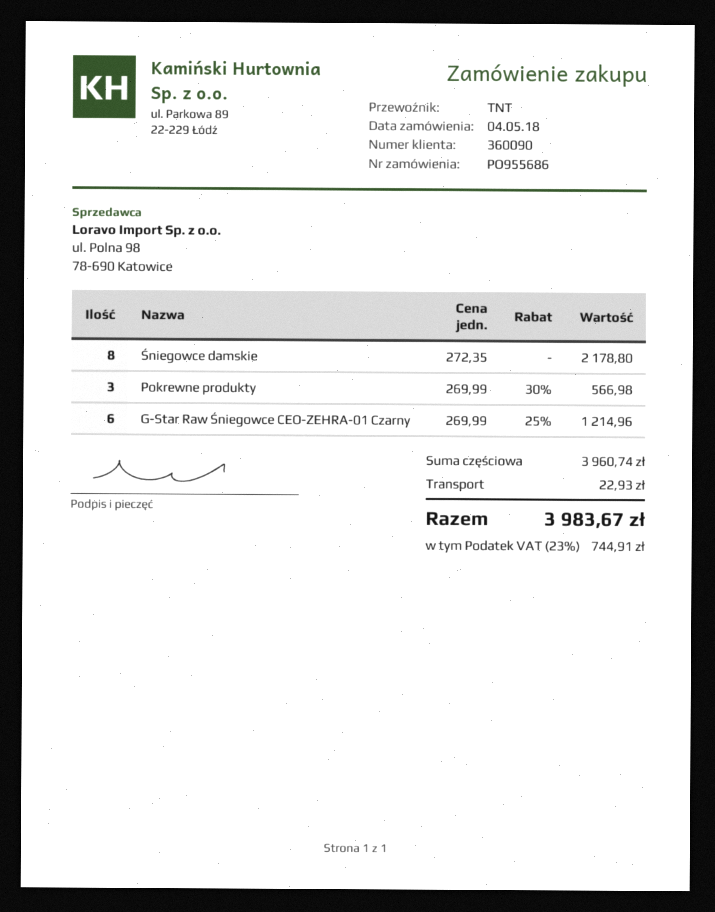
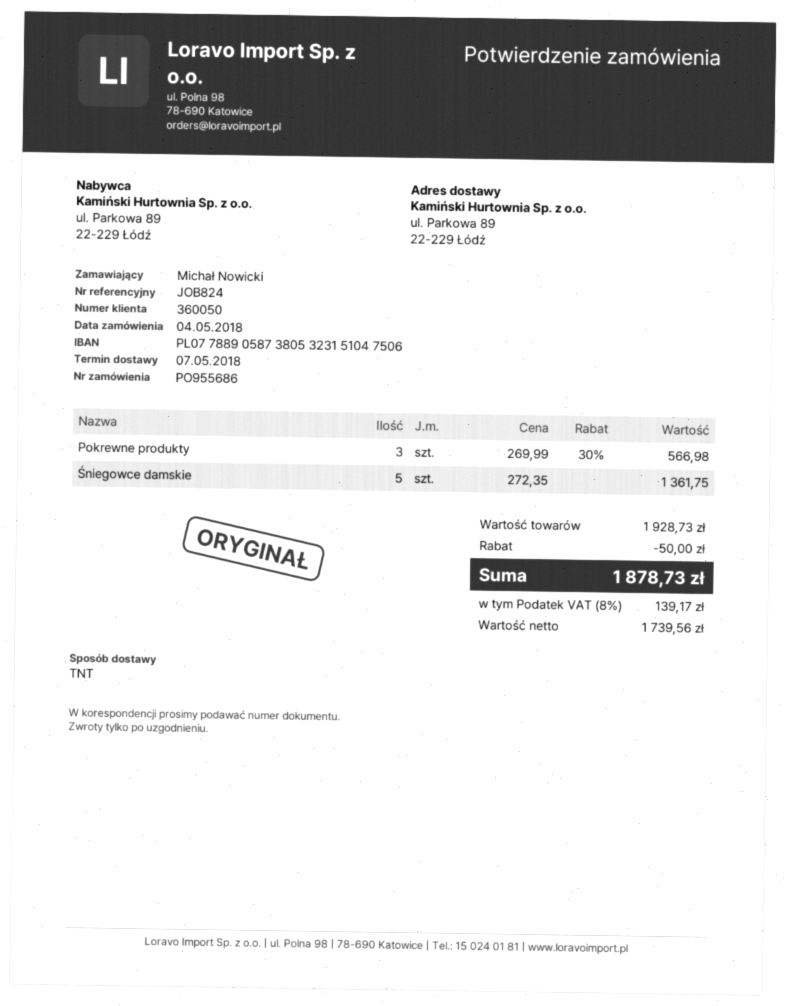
customer number: 360090 -> 360050
Śniegowce damskie: 8 x 272.35 = 2178.80 -> 5 x 272.35 = 1361.75
G-Star Raw Śniegowce CEO-ZEHRA-01 Czarny: 6 x 269.99 - 25% = 1214.96 -> none
subtotal: 3960.74 -> 1928.73
discount: none -> 50.00
shipping: 22.93 -> none
tax: 23% = 744.91 -> 8% = 139.17
total: 3983.67 -> 1878.73

